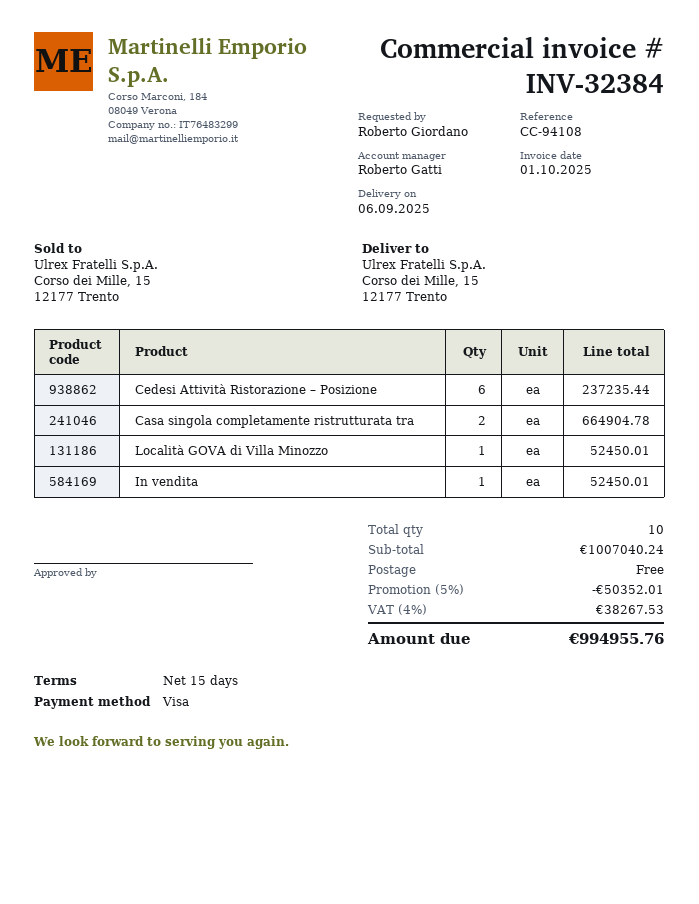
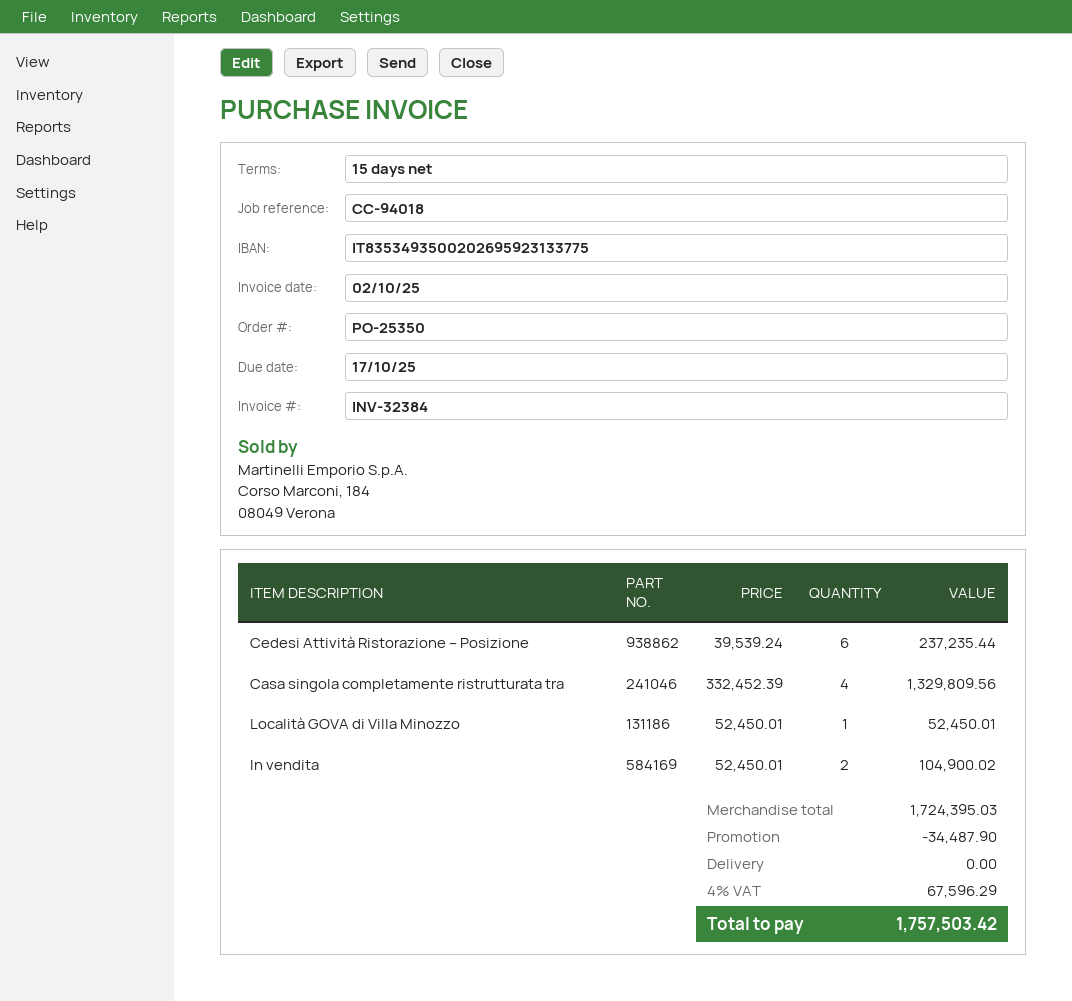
invoice date: 2025-10-01 -> 2025-10-02
reference: CC-94108 -> CC-94018
Casa singola completamente ristrutturata tra: 2 for 664904.78 -> 4 for 1329809.56
In vendita: 1 for 52450.01 -> 2 for 104900.02
subtotal: 1007040.24 -> 1724395.03
discount: 50352.01 -> 34487.90
tax: 4% = 38267.53 -> 4% = 67596.29
total: 994955.76 -> 1757503.42

